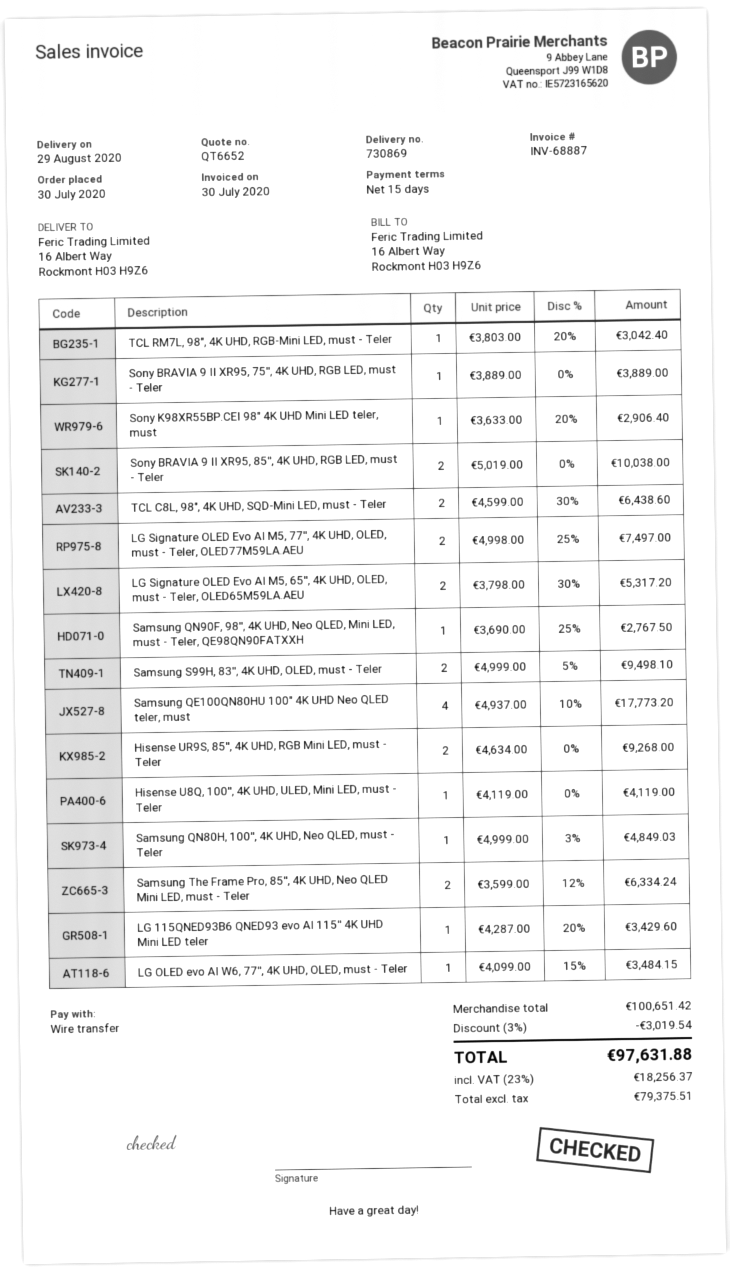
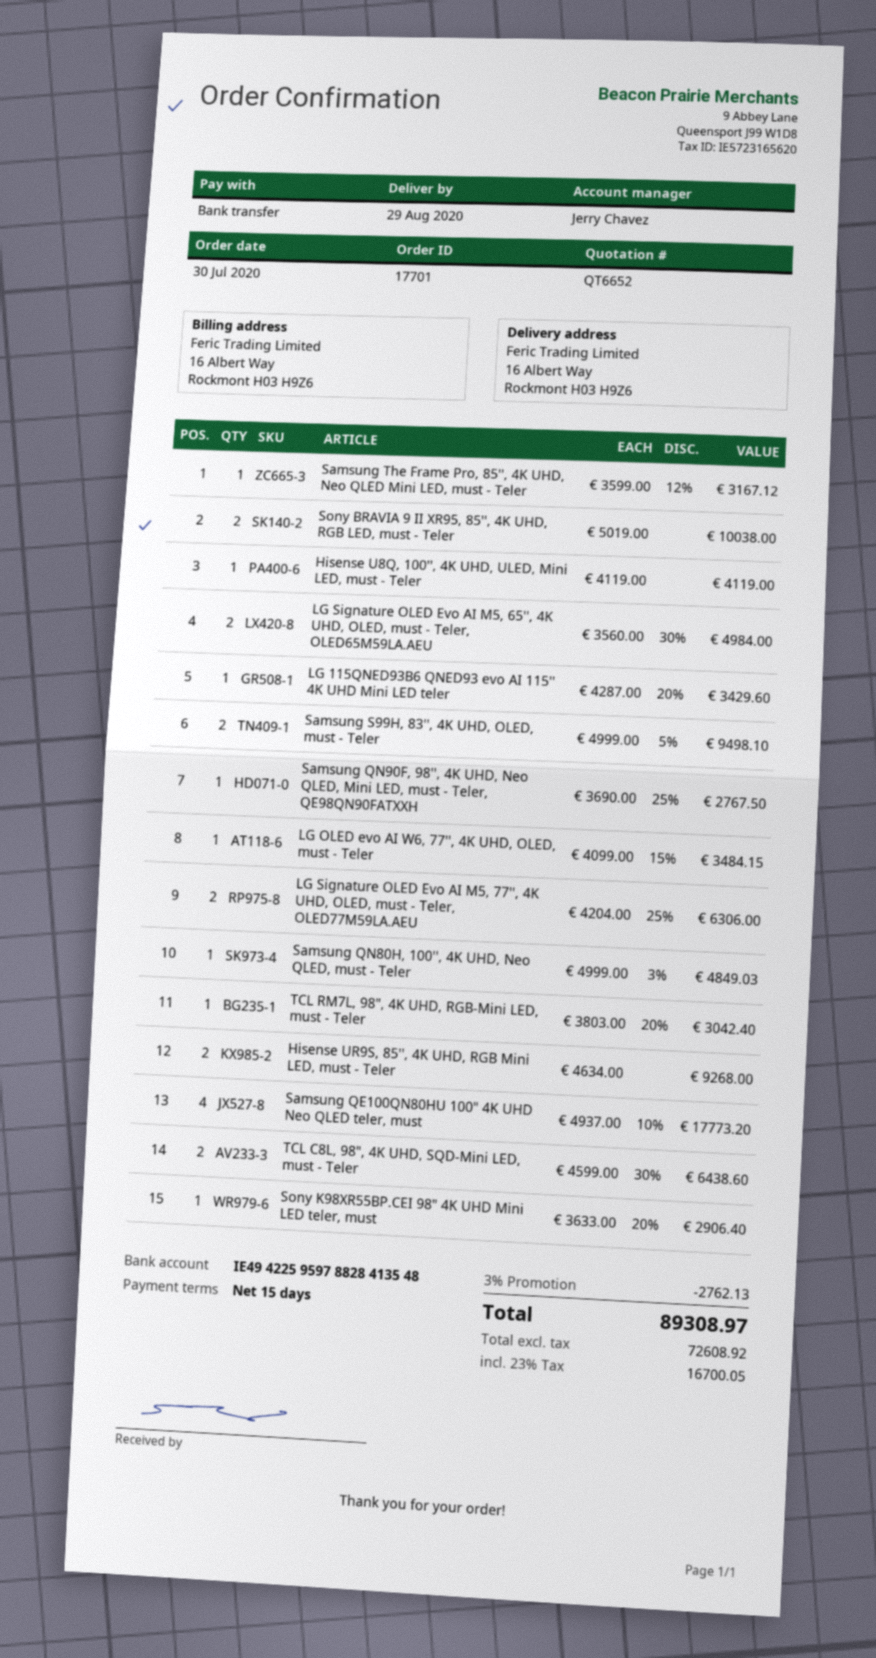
Sony BRAVIA 9 II XR95, 75'', 4K UHD, RGB LED, must - Teler: 1 x 3889.00 = 3889.00 -> none
LG Signature OLED Evo AI M5, 77'', 4K UHD, OLED, must - Teler, OLED77M59LA.AEU: 2 x 4998.00 - 25% = 7497.00 -> 2 x 4204.00 - 25% = 6306.00
LG Signature OLED Evo AI M5, 65'', 4K UHD, OLED, must - Teler, OLED65M59LA.AEU: 2 x 3798.00 - 30% = 5317.20 -> 2 x 3560.00 - 30% = 4984.00
Samsung The Frame Pro, 85'', 4K UHD, Neo QLED Mini LED, must - Teler: 2 x 3599.00 - 12% = 6334.24 -> 1 x 3599.00 - 12% = 3167.12
discount: 3% = 3019.54 -> 3% = 2762.13
net: 79375.51 -> 72608.92
tax: 23% = 18256.37 -> 23% = 16700.05
total: 97631.88 -> 89308.97

